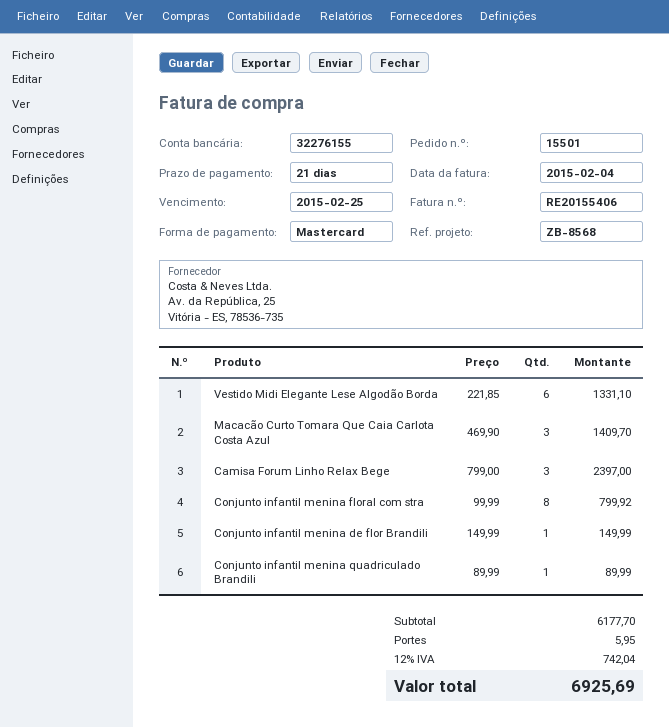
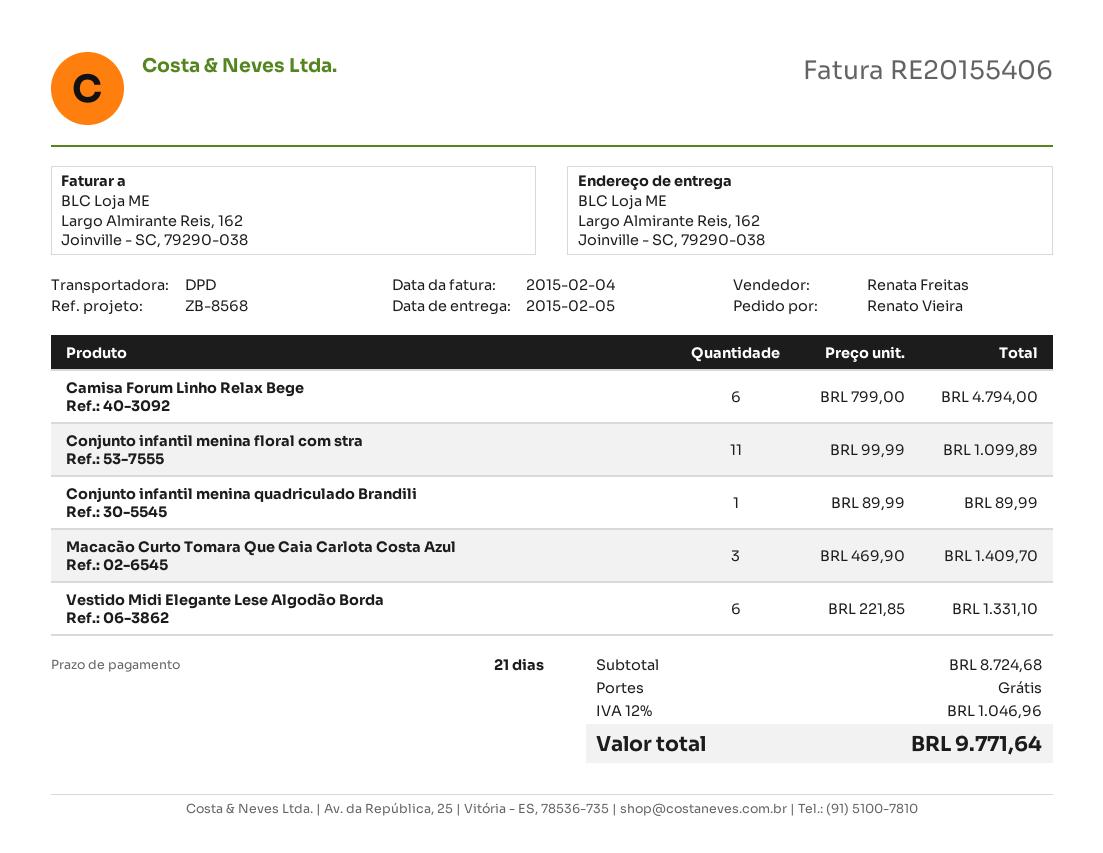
Camisa Forum Linho Relax Bege: 3 x 799.00 = 2397.00 -> 6 x 799.00 = 4794.00
Conjunto infantil menina floral com stra: 8 x 99.99 = 799.92 -> 11 x 99.99 = 1099.89
Conjunto infantil menina de flor Brandili: 1 x 149.99 = 149.99 -> none
subtotal: 6177.70 -> 8724.68
shipping: 5.95 -> 0.00
tax: 12% = 742.04 -> 12% = 1046.96
total: 6925.69 -> 9771.64

